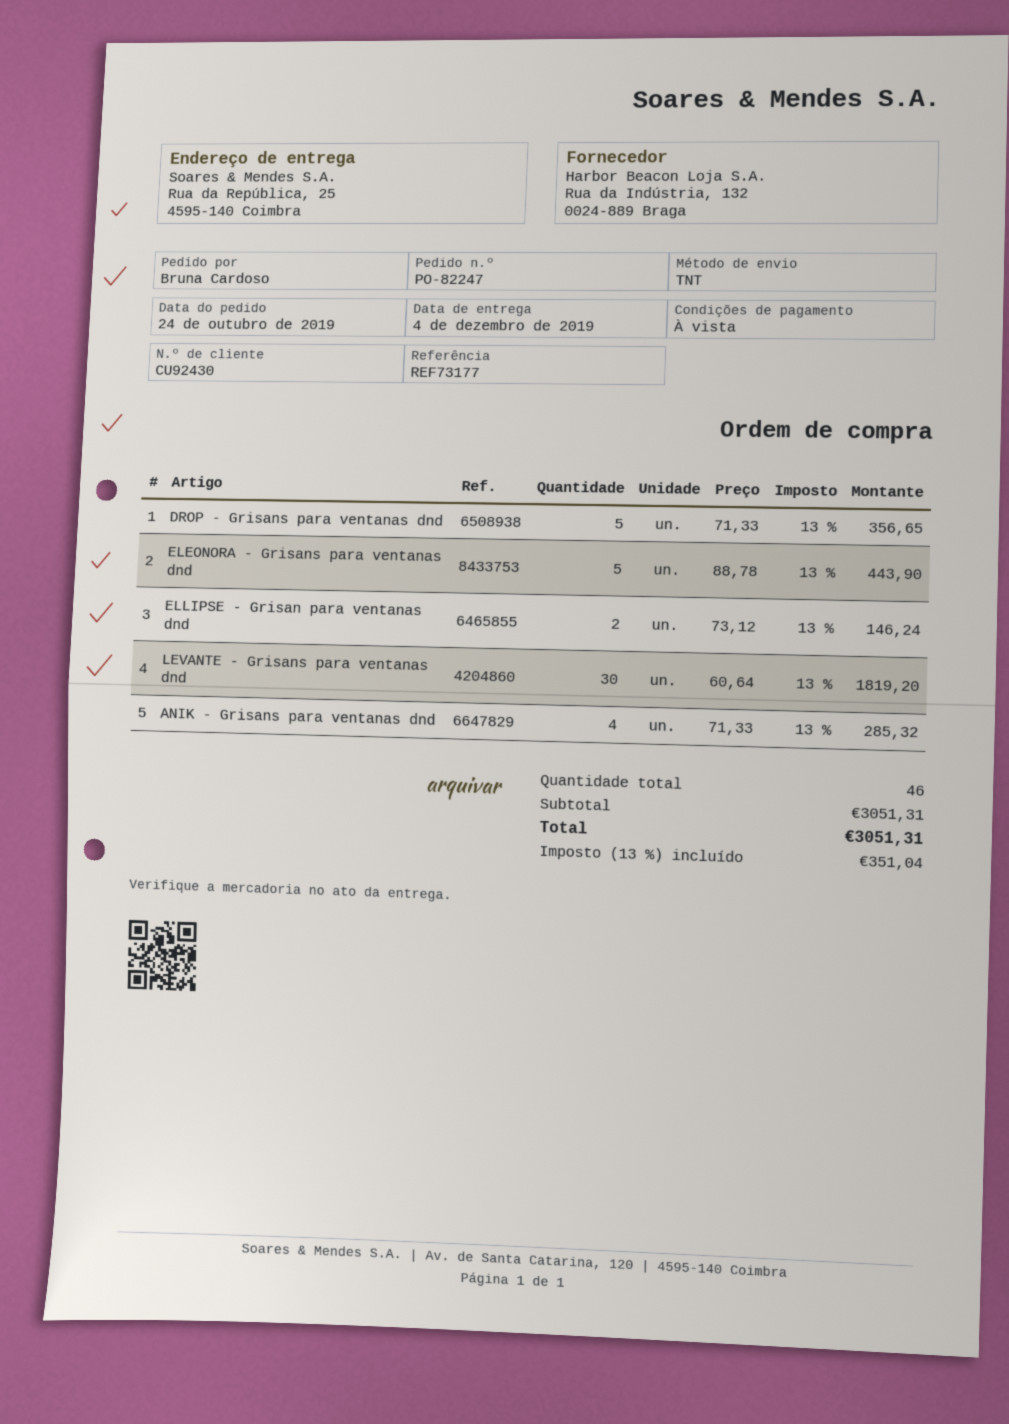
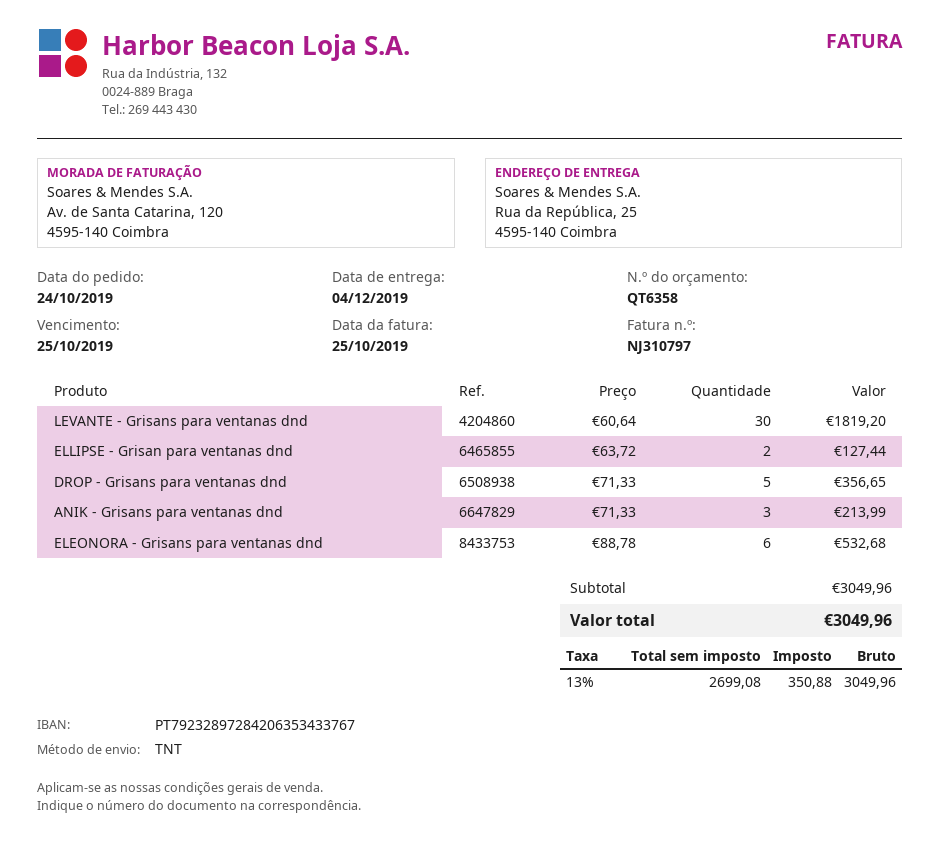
ELEONORA - Grisans para ventanas dnd: 5 x 88.78 = 443.90 -> 6 x 88.78 = 532.68
ELLIPSE - Grisan para ventanas dnd: 2 x 73.12 = 146.24 -> 2 x 63.72 = 127.44
ANIK - Grisans para ventanas dnd: 4 x 71.33 = 285.32 -> 3 x 71.33 = 213.99
subtotal: 3051.31 -> 3049.96
tax: 13% = 351.04 -> 13% = 350.88
total: 3051.31 -> 3049.96

